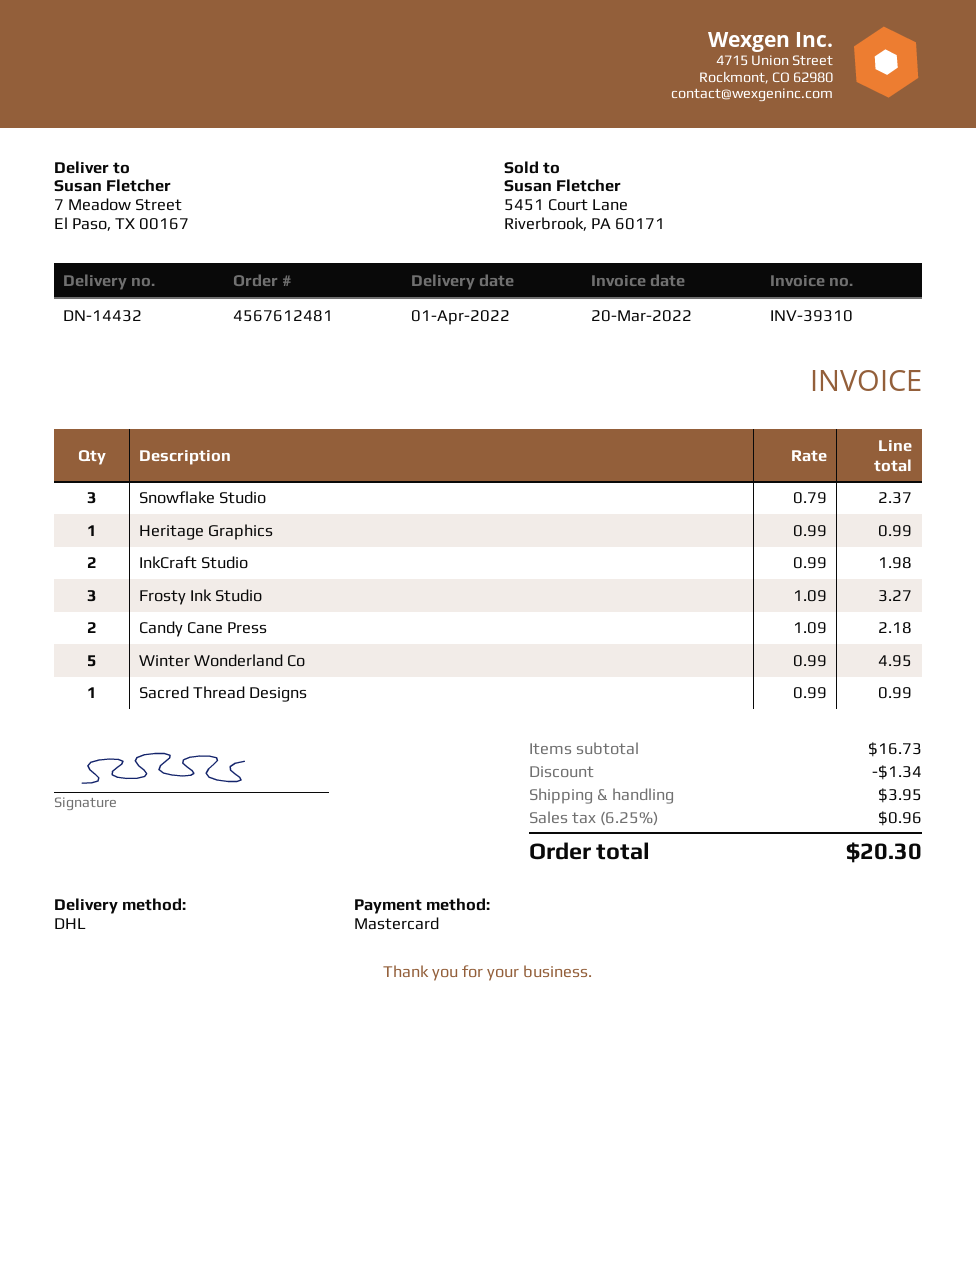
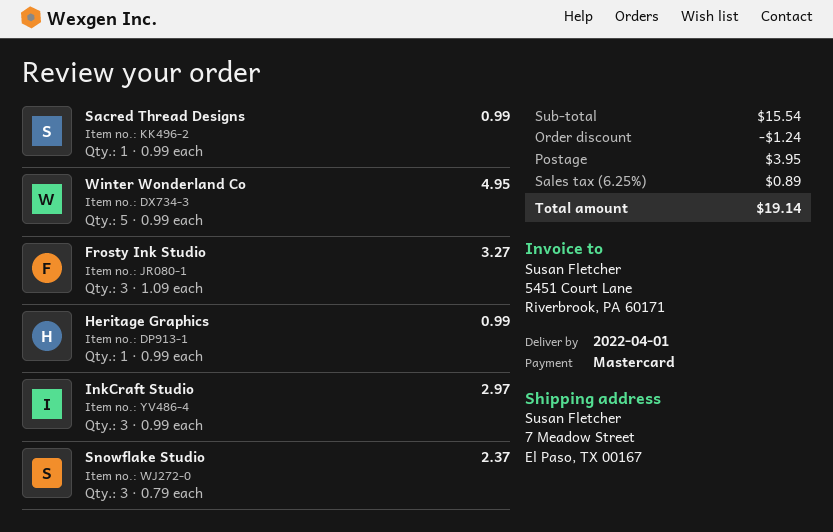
InkCraft Studio: 2 x 0.99 = 1.98 -> 3 x 0.99 = 2.97
Candy Cane Press: 2 x 1.09 = 2.18 -> none
subtotal: 16.73 -> 15.54
discount: 1.34 -> 1.24
tax: 6.25% = 0.96 -> 6.25% = 0.89
total: 20.30 -> 19.14

